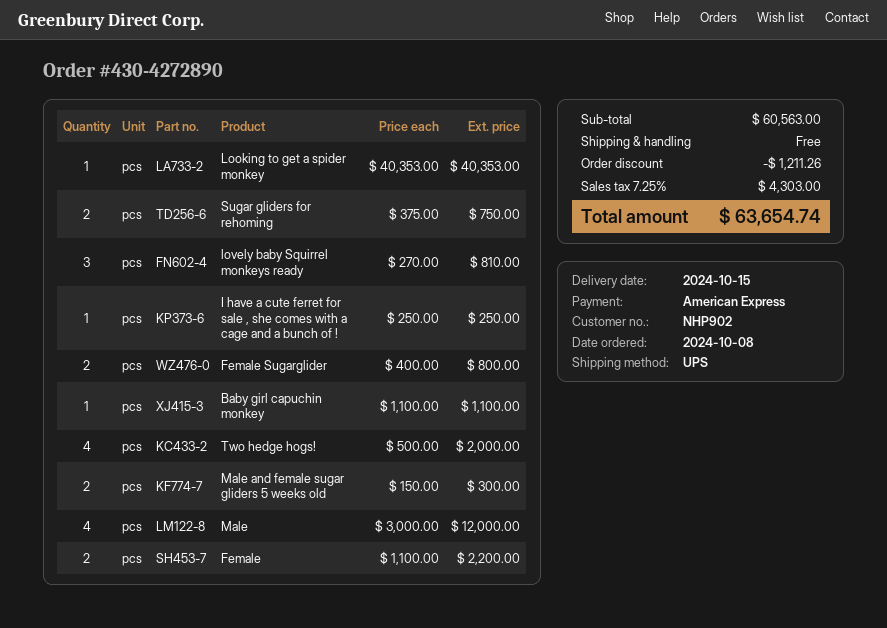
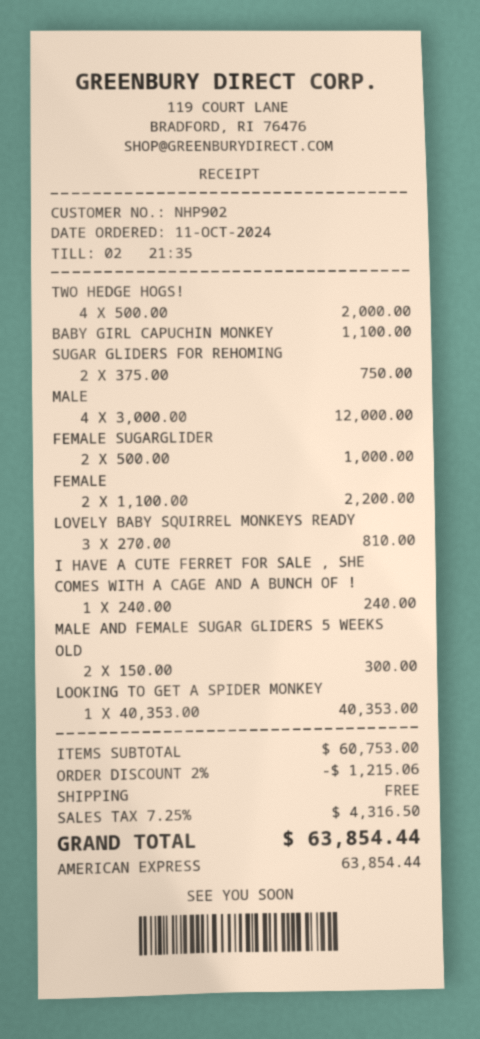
order date: 2024-10-08 -> 2024-10-11
I have a cute ferret for sale , she comes with a cage and a bunch of !: 1 x 250.00 = 250.00 -> 1 x 240.00 = 240.00
Female Sugarglider: 2 x 400.00 = 800.00 -> 2 x 500.00 = 1000.00
subtotal: 60563.00 -> 60753.00
discount: 1211.26 -> 1215.06
tax: 7.25% = 4303.00 -> 7.25% = 4316.50
total: 63654.74 -> 63854.44

